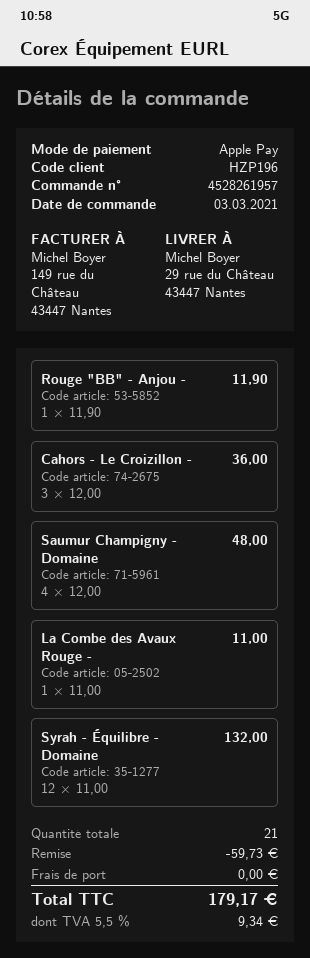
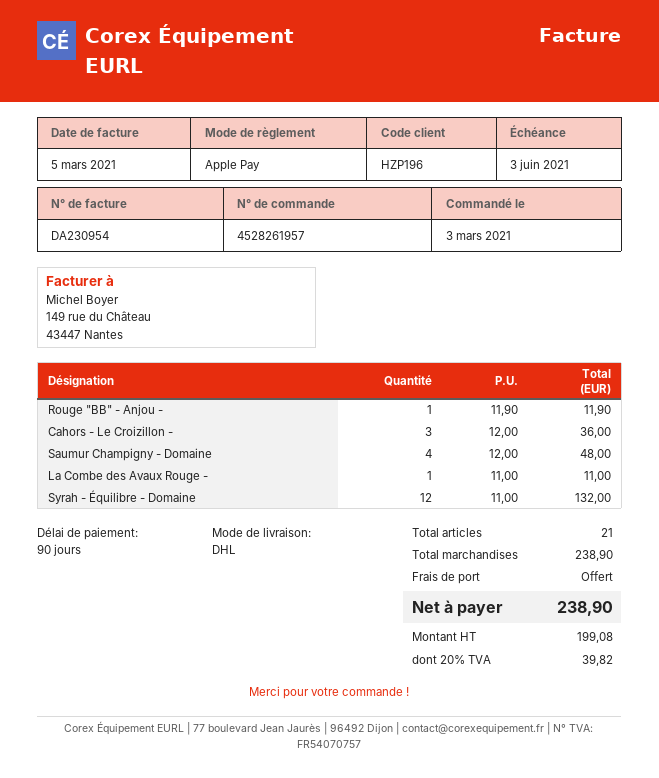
discount: 59.73 -> none
tax: 5.5% = 9.34 -> 20% = 39.82
total: 179.17 -> 238.90

